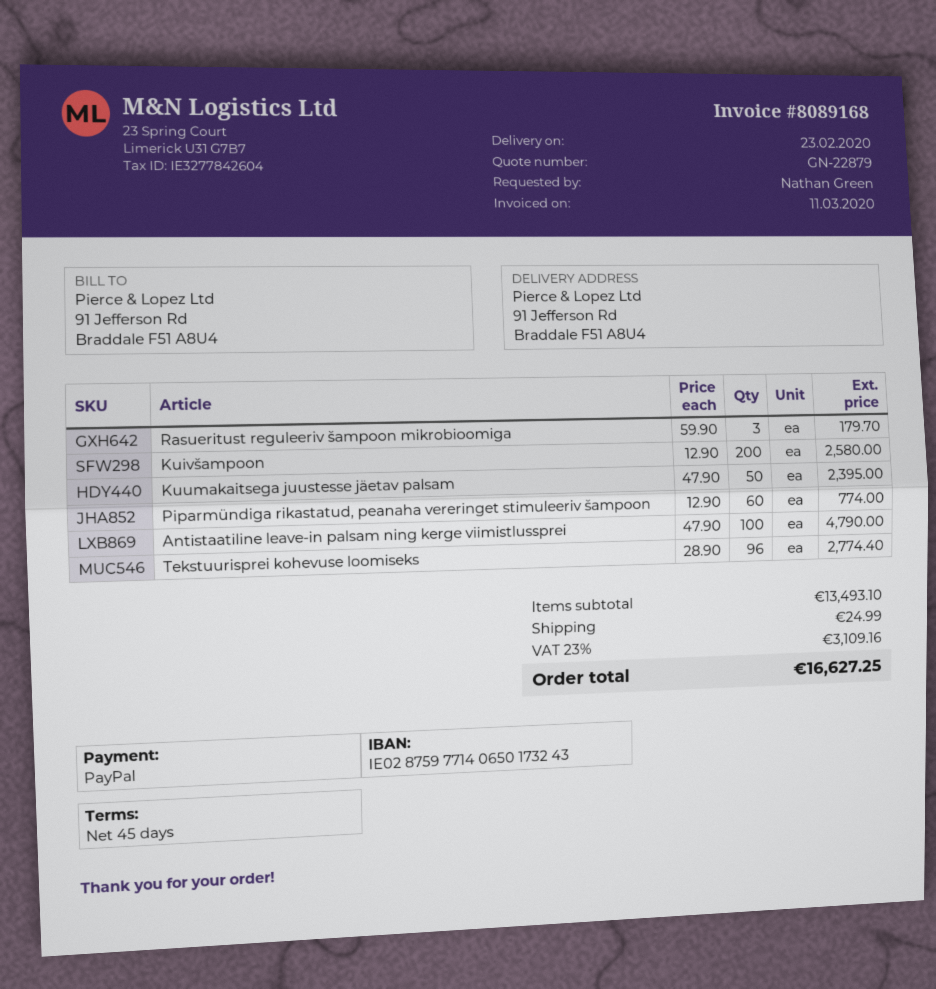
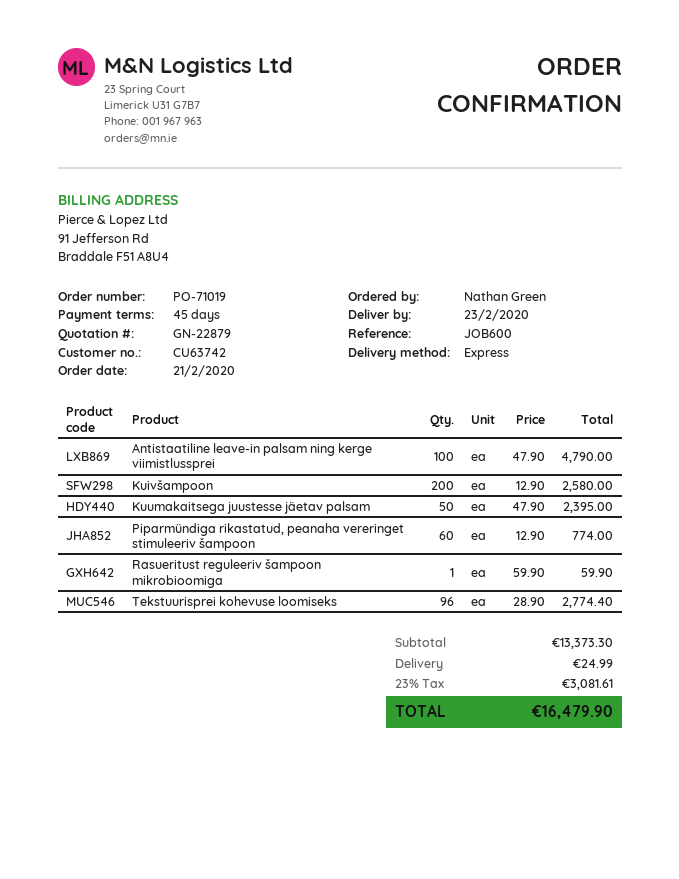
Rasueritust reguleeriv šampoon mikrobioomiga: 3 x 59.90 = 179.70 -> 1 x 59.90 = 59.90
subtotal: 13493.10 -> 13373.30
tax: 23% = 3109.16 -> 23% = 3081.61
total: 16627.25 -> 16479.90

